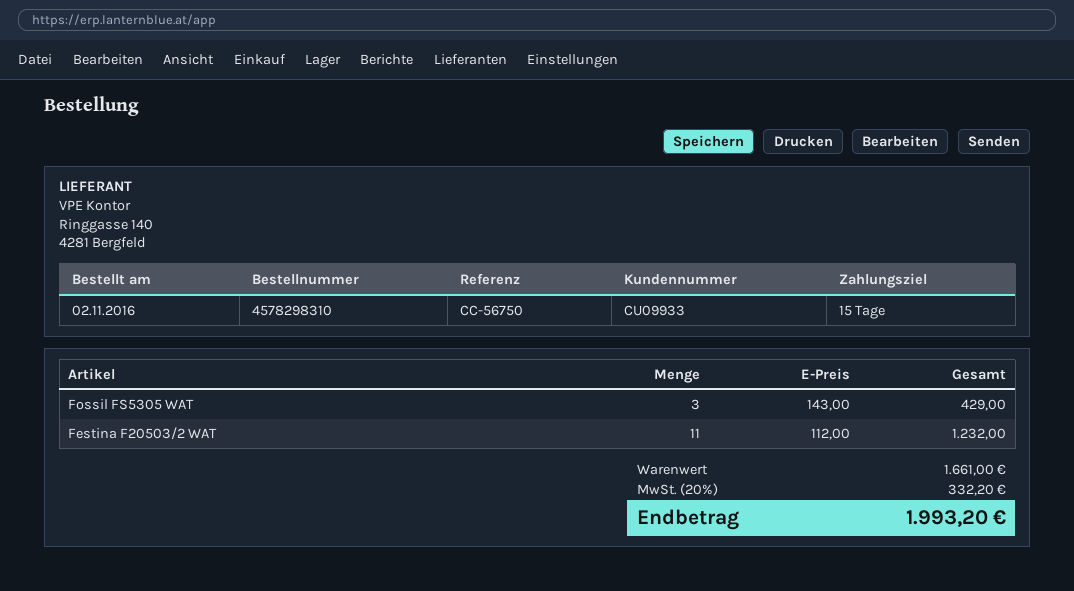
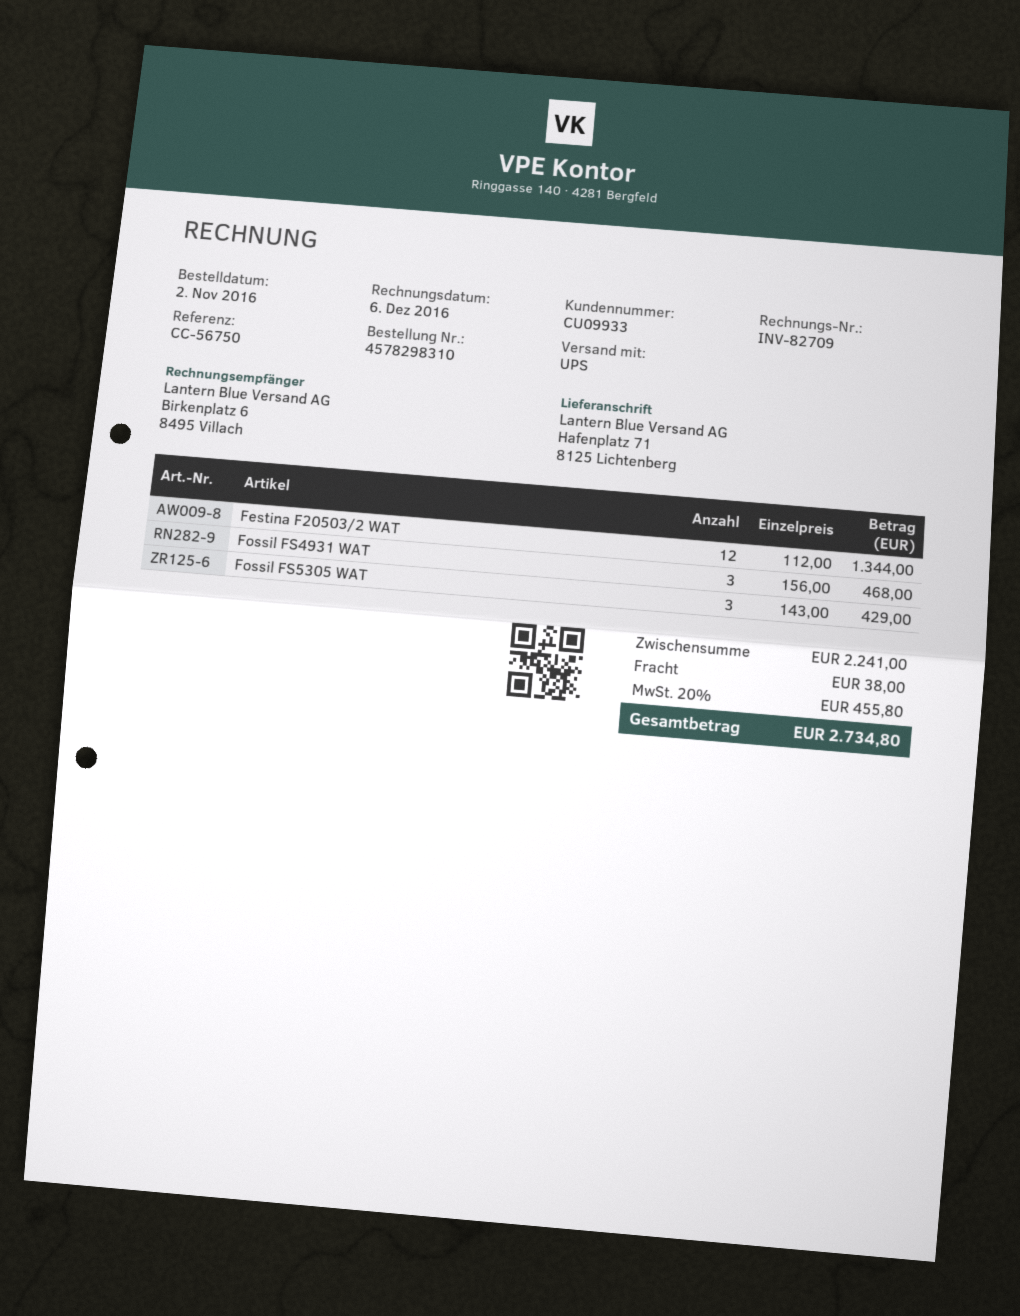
Festina F20503/2 WAT: 11 x 112.00 = 1232.00 -> 12 x 112.00 = 1344.00
Fossil FS4931 WAT: none -> 3 x 156.00 = 468.00
subtotal: 1661.00 -> 2241.00
shipping: none -> 38.00
tax: 20% = 332.20 -> 20% = 455.80
total: 1993.20 -> 2734.80

